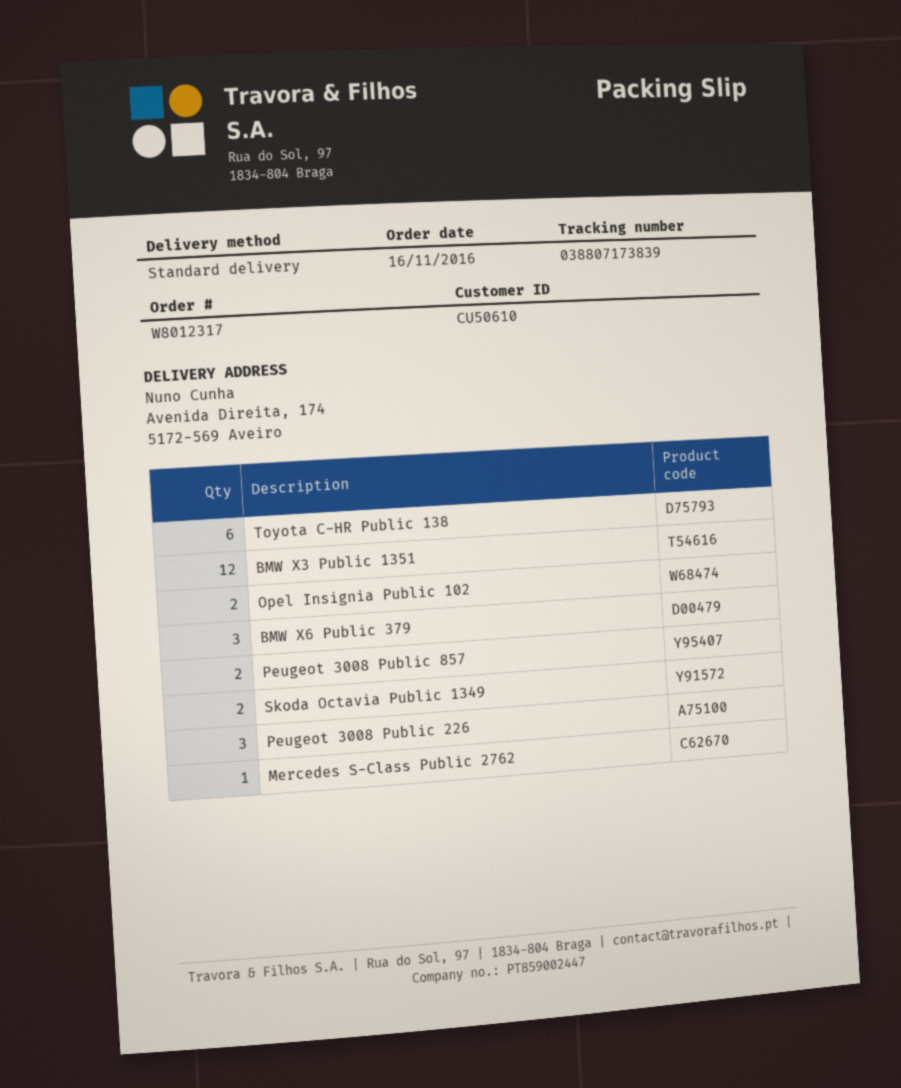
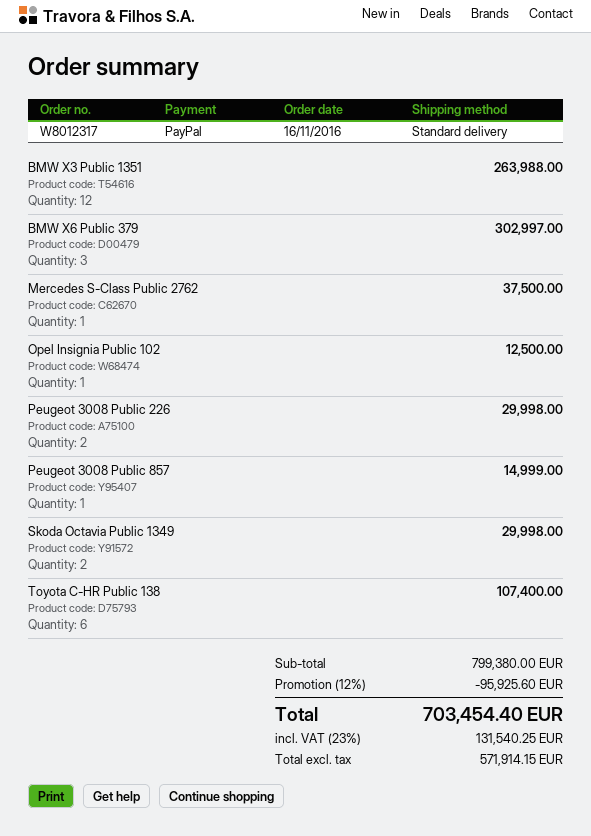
Opel Insignia Public 102: 2 -> 1
Peugeot 3008 Public 857: 2 -> 1
Peugeot 3008 Public 226: 3 -> 2

